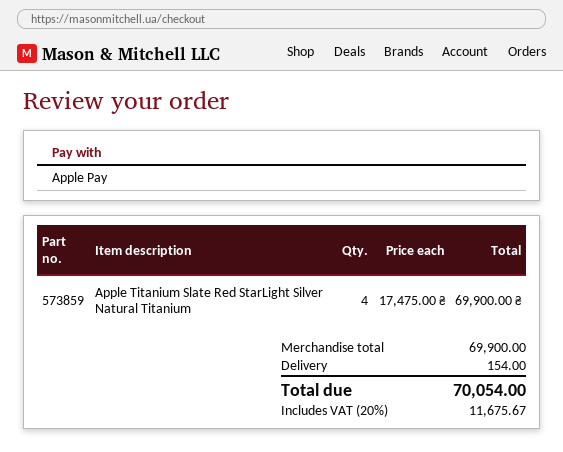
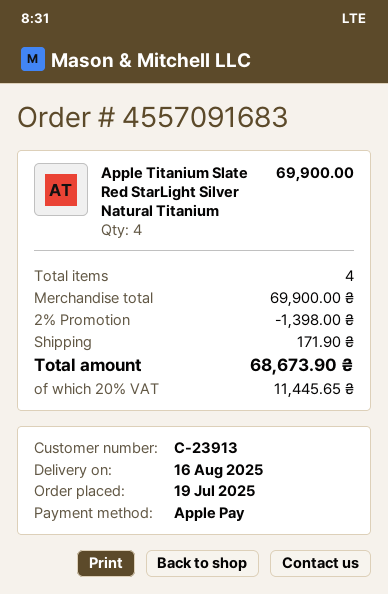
discount: none -> 2% = 1398.00
shipping: 154.00 -> 171.90
tax: 20% = 11675.67 -> 20% = 11445.65
total: 70054.00 -> 68673.90

